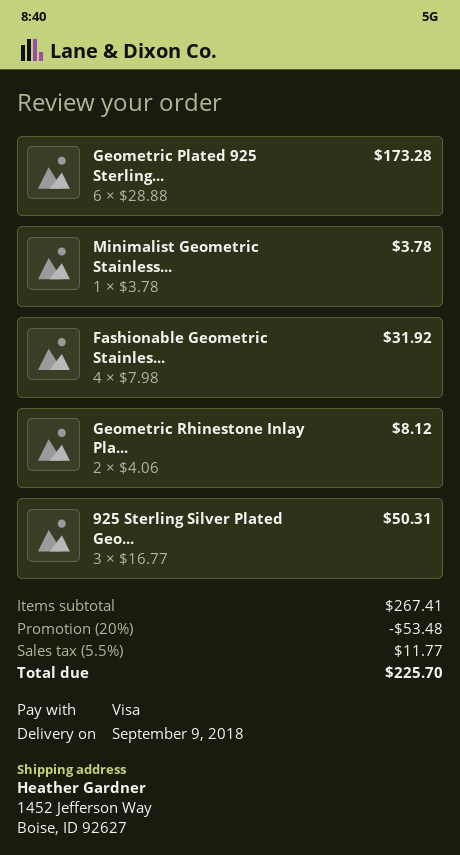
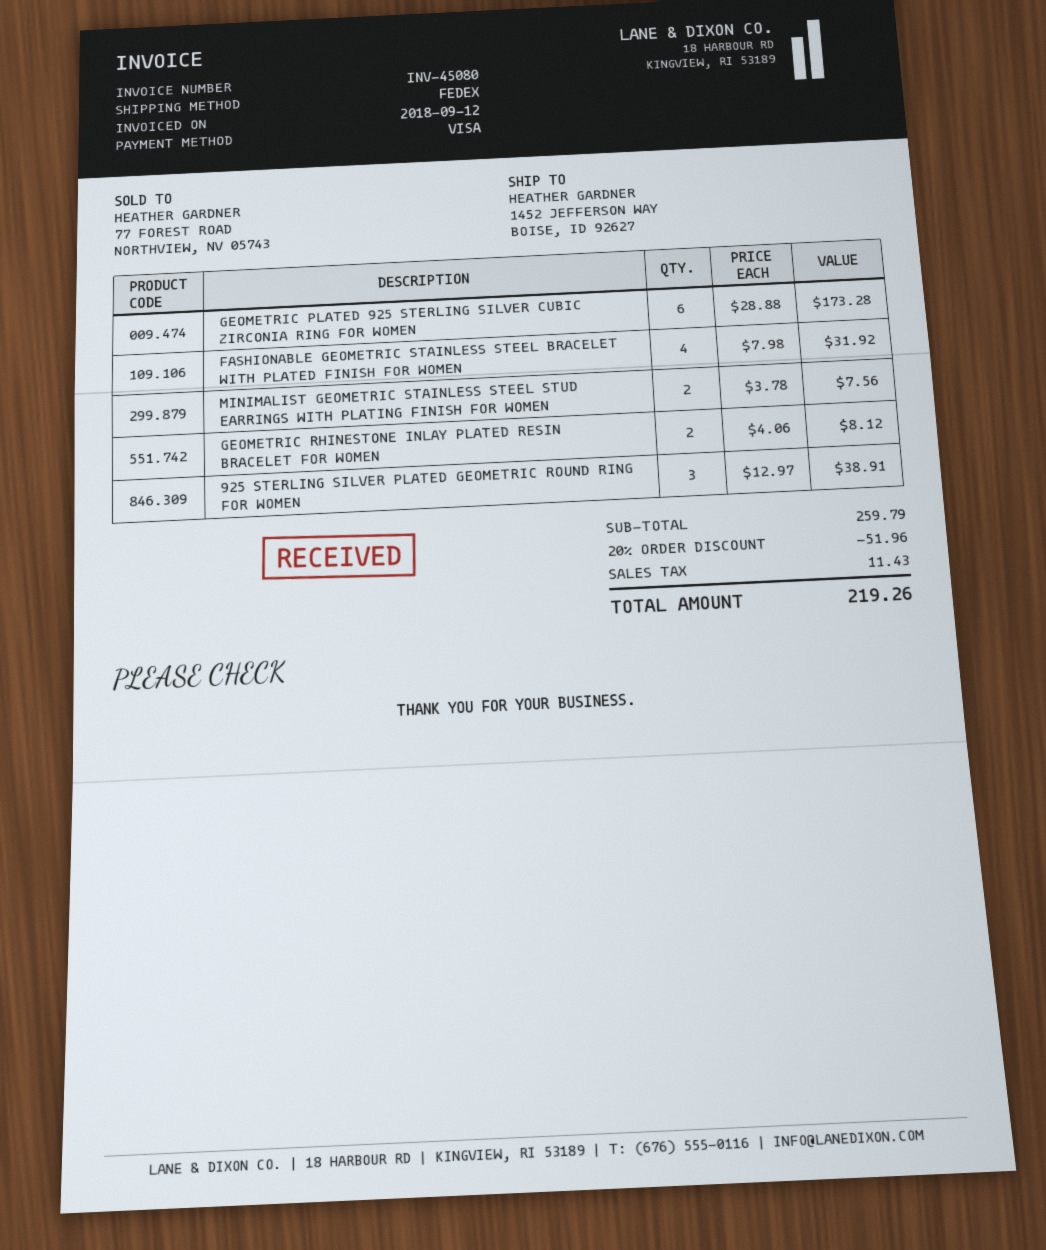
Minimalist Geometric Stainless...: 1 x 3.78 = 3.78 -> 2 x 3.78 = 7.56
925 Sterling Silver Plated Geo...: 3 x 16.77 = 50.31 -> 3 x 12.97 = 38.91
subtotal: 267.41 -> 259.79
discount: 20% = 53.48 -> 20% = 51.96
tax: 11.77 -> 11.43
total: 225.70 -> 219.26

